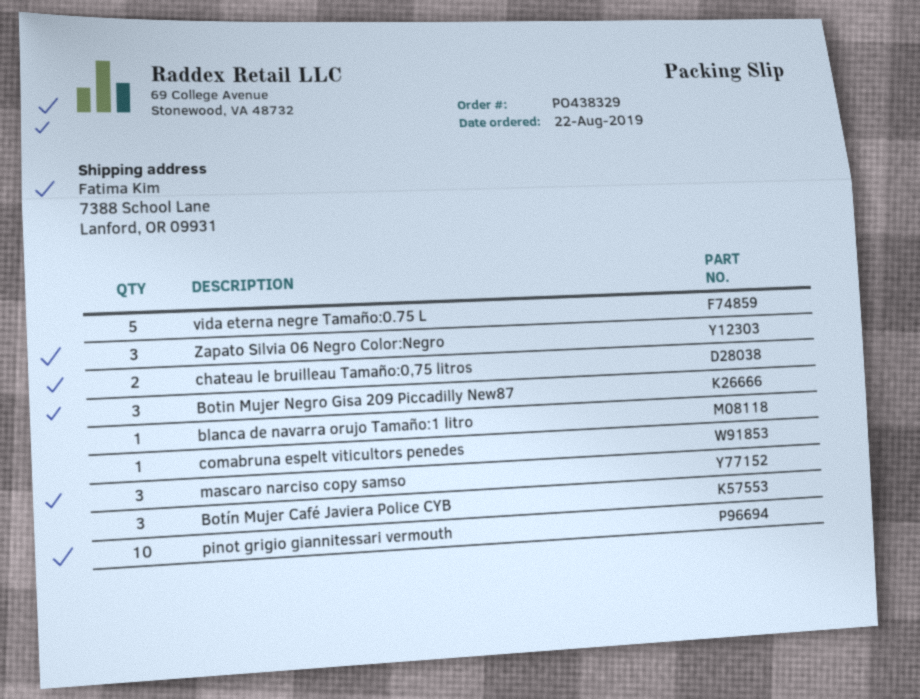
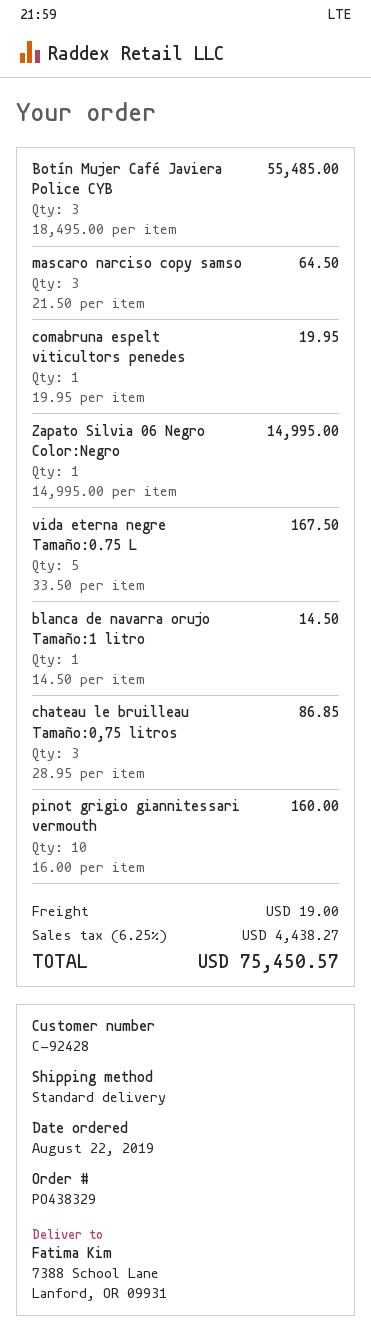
Zapato Silvia 06 Negro Color:Negro: 3 -> 1
chateau le bruilleau Tamaño:0,75 litros: 2 -> 3
Botin Mujer Negro Gisa 209 Piccadilly New87: 3 -> none

